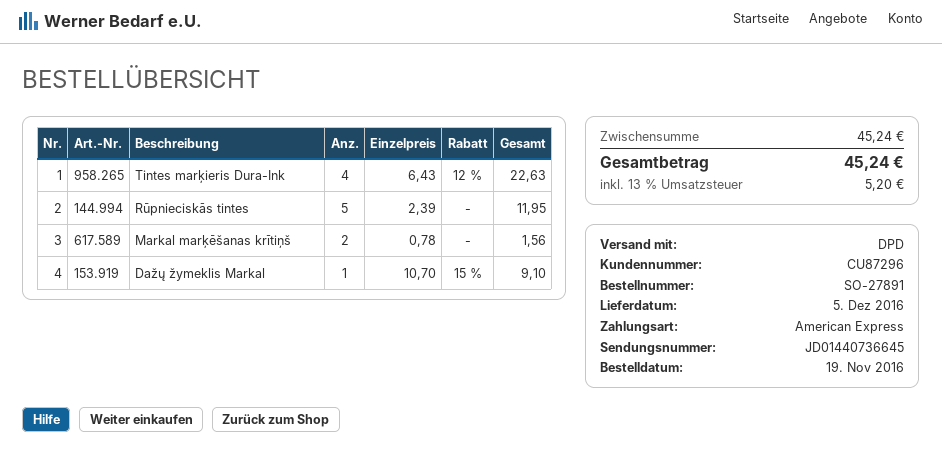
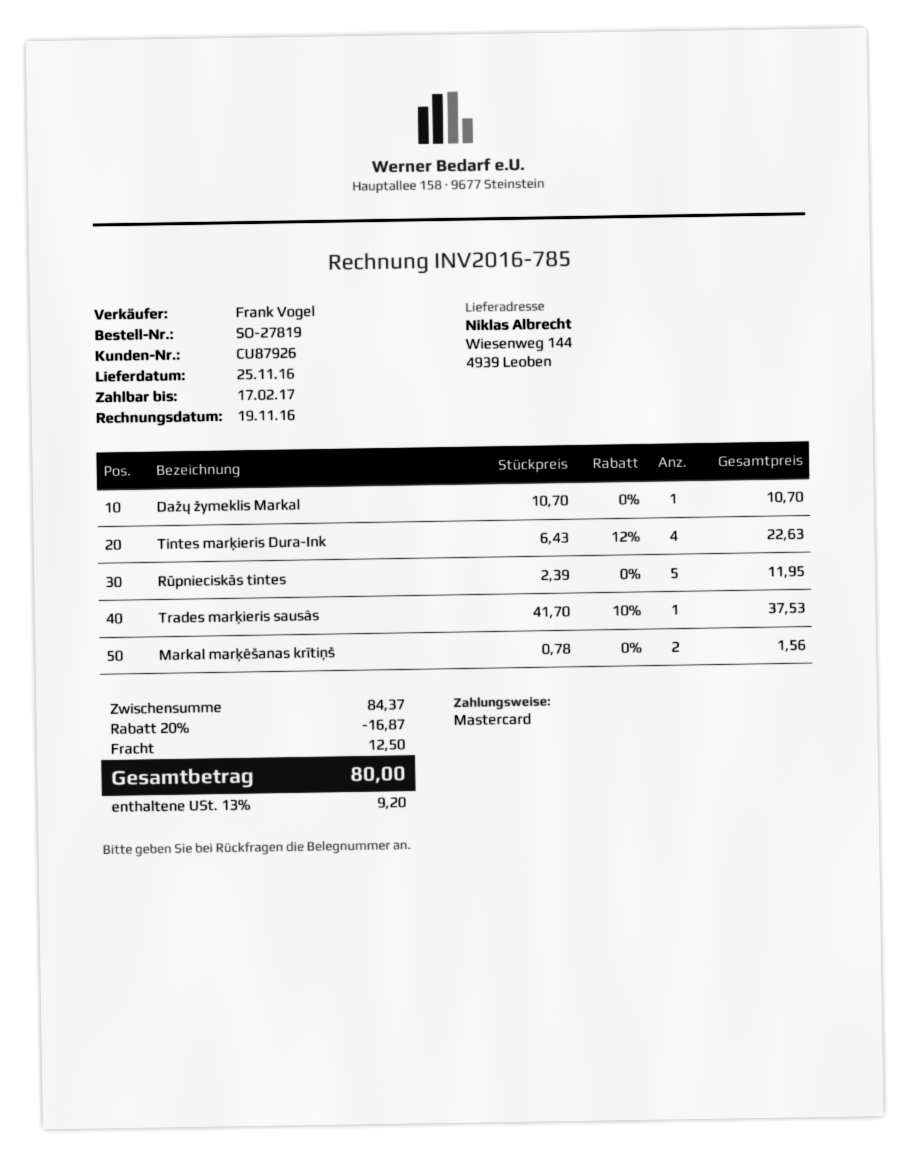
order number: SO-27891 -> SO-27819
delivery date: 2016-12-05 -> 2016-11-25
customer number: CU87296 -> CU87926
payment method: American Express -> Mastercard
Dažų žymeklis Markal: 1 x 10.70 - 15% = 9.10 -> 1 x 10.70 = 10.70
Trades marķieris sausās: none -> 1 x 41.70 - 10% = 37.53
subtotal: 45.24 -> 84.37
discount: none -> 20% = 16.87
shipping: none -> 12.50
tax: 13% = 5.20 -> 13% = 9.20
total: 45.24 -> 80.00

